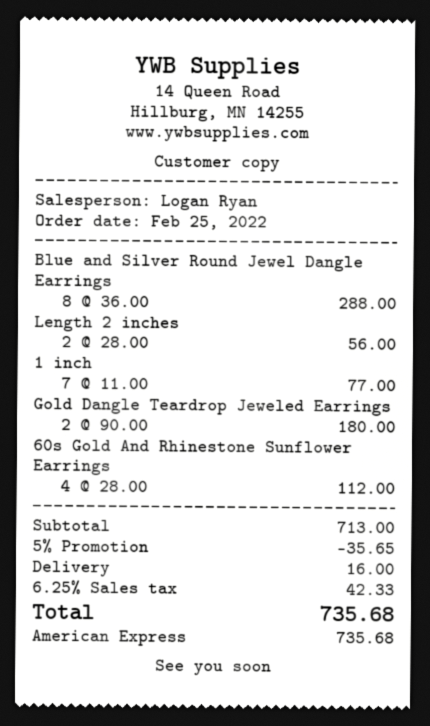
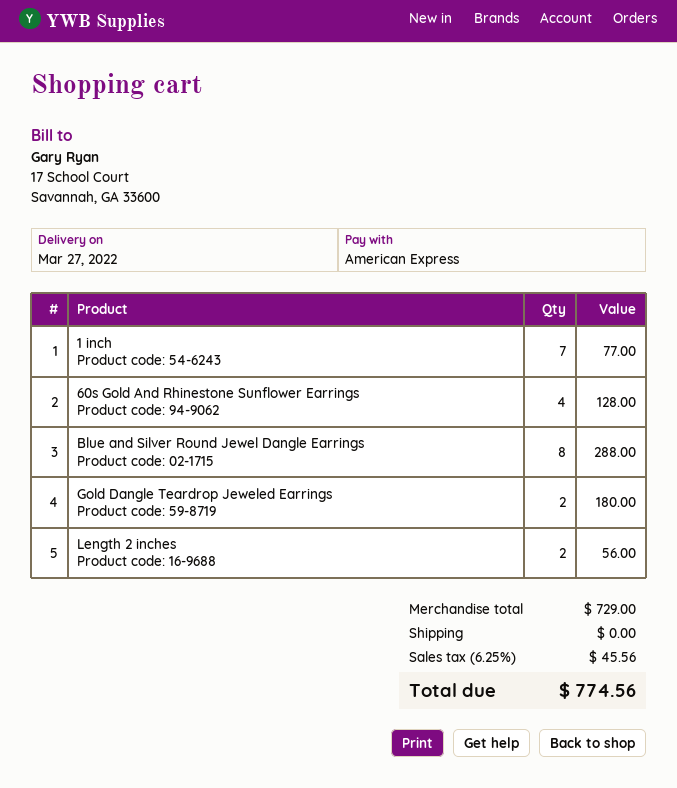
60s Gold And Rhinestone Sunflower Earrings: 4 for 112.00 -> 4 for 128.00
subtotal: 713.00 -> 729.00
discount: 5% = 35.65 -> none
shipping: 16.00 -> 0.00
tax: 6.25% = 42.33 -> 6.25% = 45.56
total: 735.68 -> 774.56

